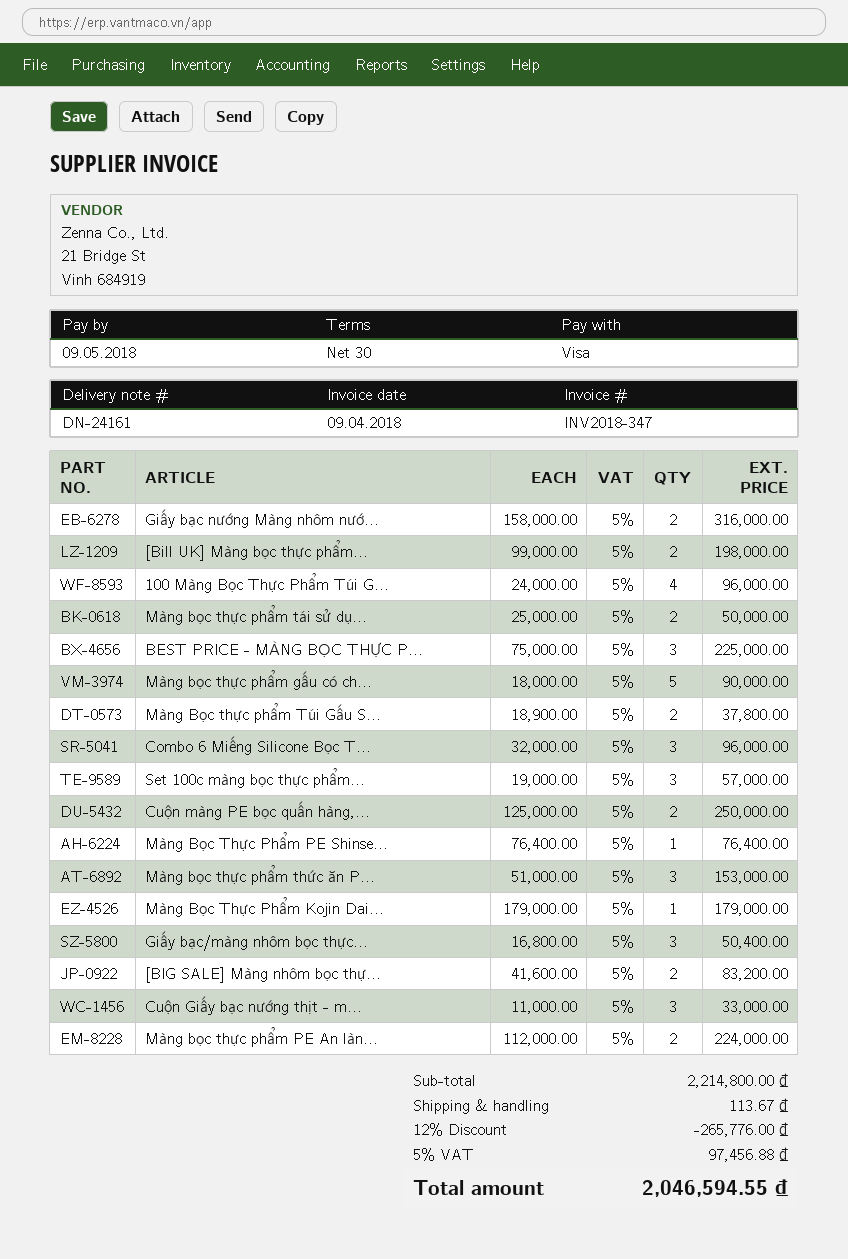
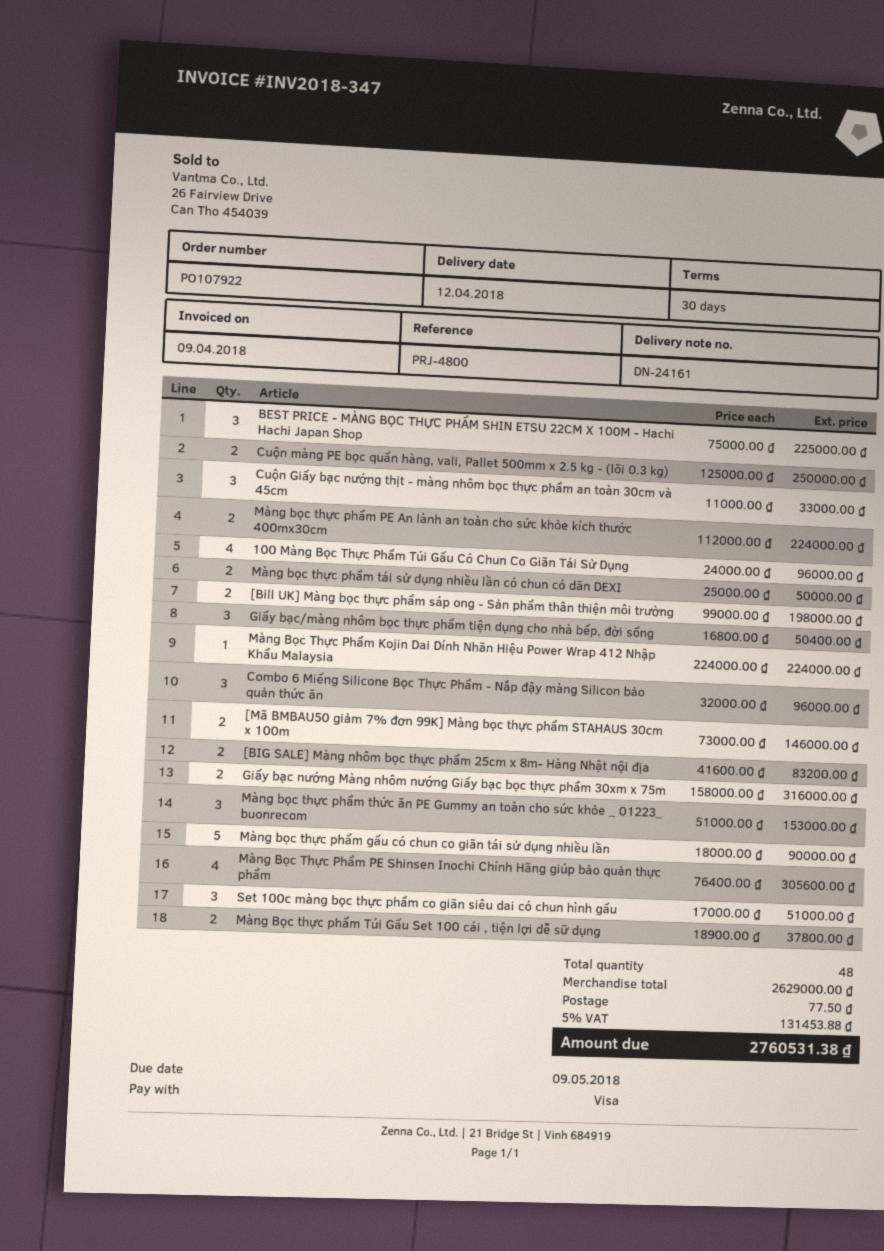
Set 100c màng bọc thực phẩm...: 3 x 19000.00 = 57000.00 -> 3 x 17000.00 = 51000.00
Màng Bọc Thực Phẩm PE Shinse...: 1 x 76400.00 = 76400.00 -> 4 x 76400.00 = 305600.00
Màng Bọc Thực Phẩm Kojin Dai...: 1 x 179000.00 = 179000.00 -> 1 x 224000.00 = 224000.00
[Mã BMBAU50 giảm 7% đơn 99K] Màng bọc thực phẩm STAHAUS 30cm x 100m: none -> 2 x 73000.00 = 146000.00
subtotal: 2214800.00 -> 2629000.00
discount: 12% = 265776.00 -> none
shipping: 113.67 -> 77.50
tax: 5% = 97456.88 -> 5% = 131453.88
total: 2046594.55 -> 2760531.38

